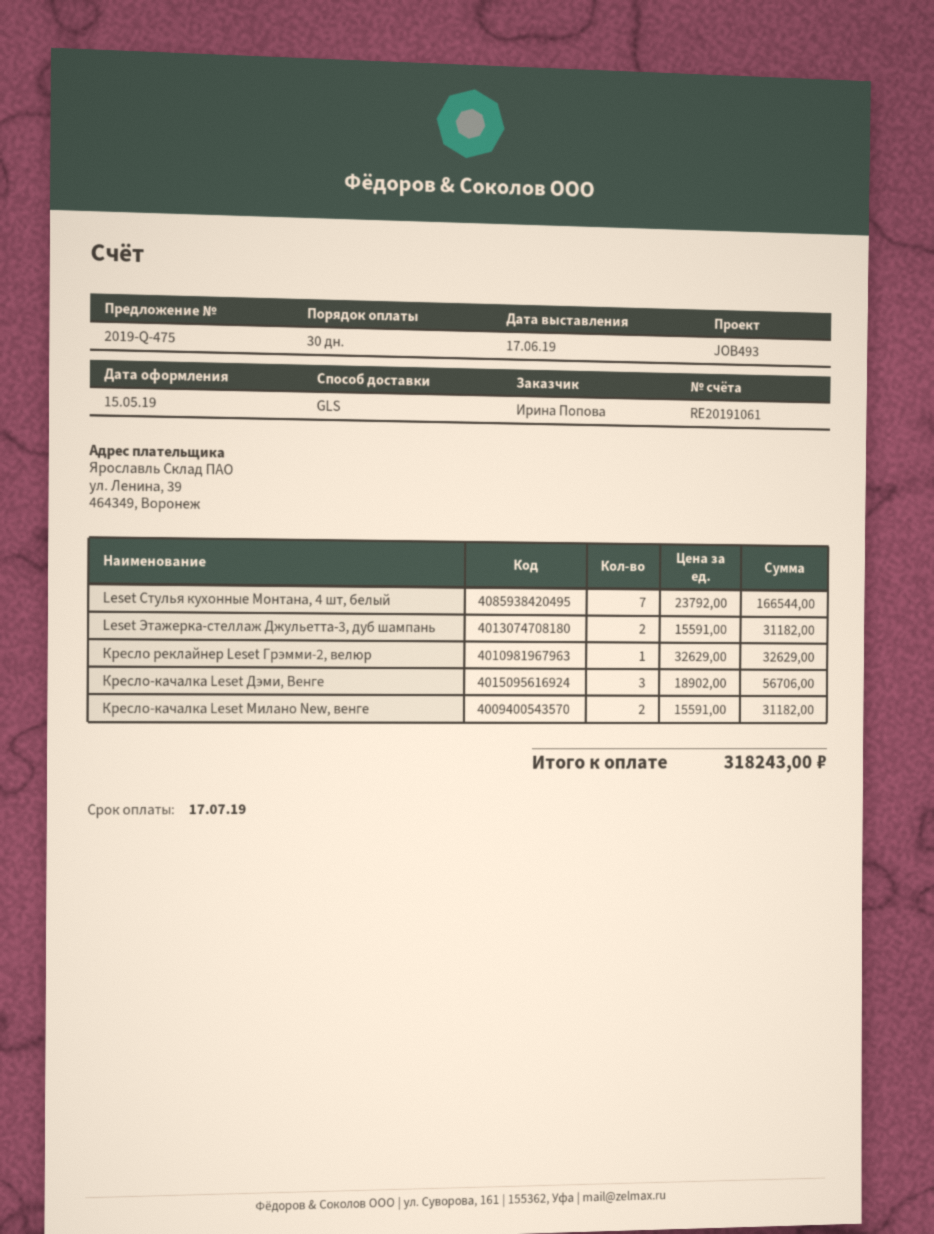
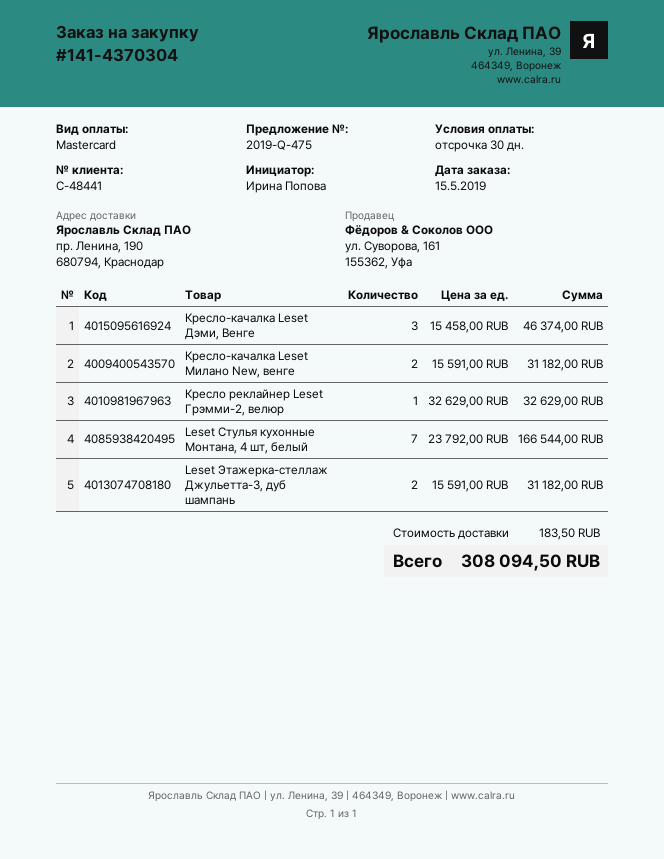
Кресло-качалка Leset Дэми, Венге: 3 x 18902.00 = 56706.00 -> 3 x 15458.00 = 46374.00
shipping: none -> 183.50
total: 318243.00 -> 308094.50

